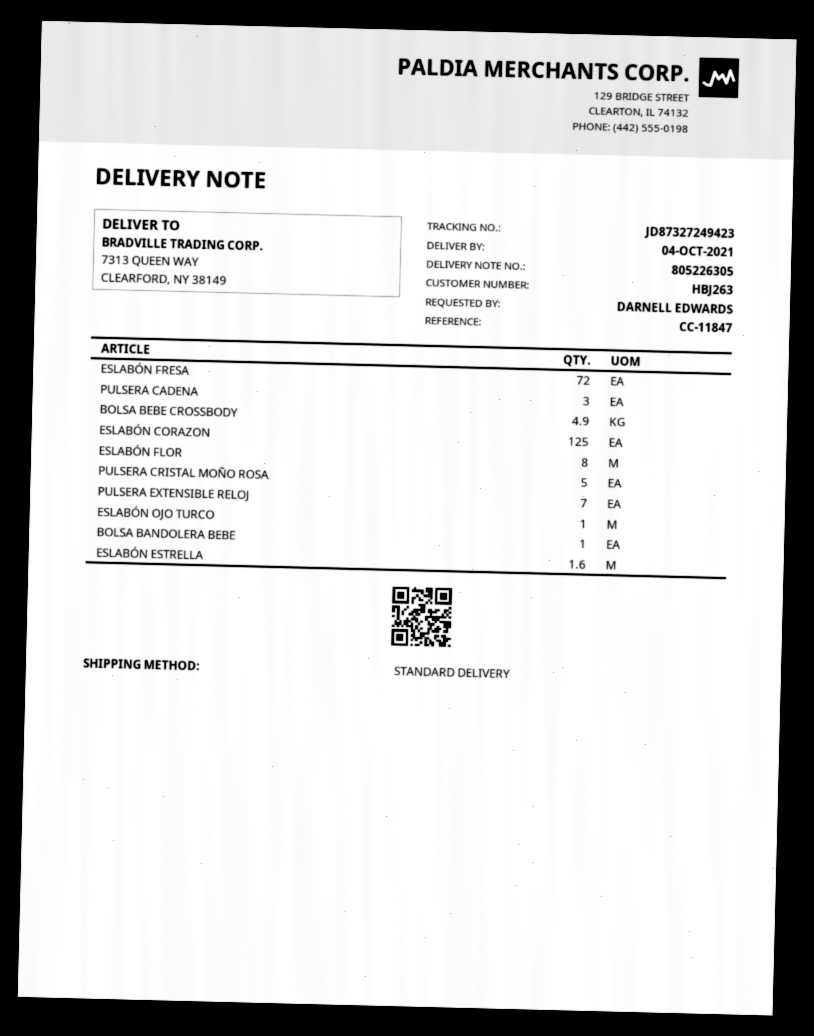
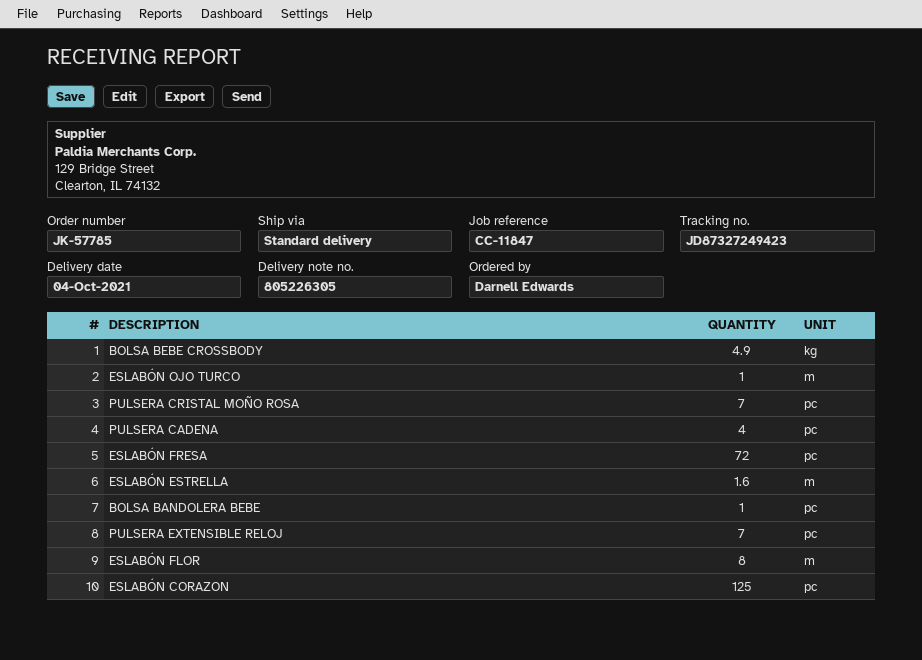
PULSERA CADENA: 3 -> 4
PULSERA CRISTAL MOÑO ROSA: 5 -> 7

